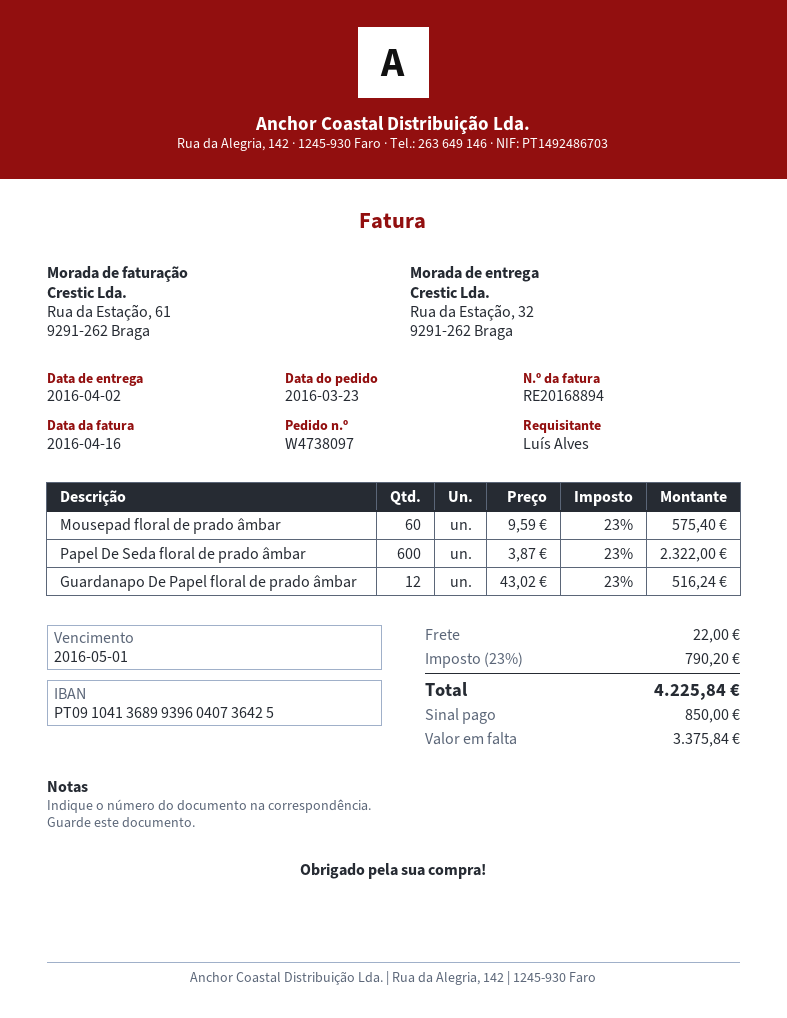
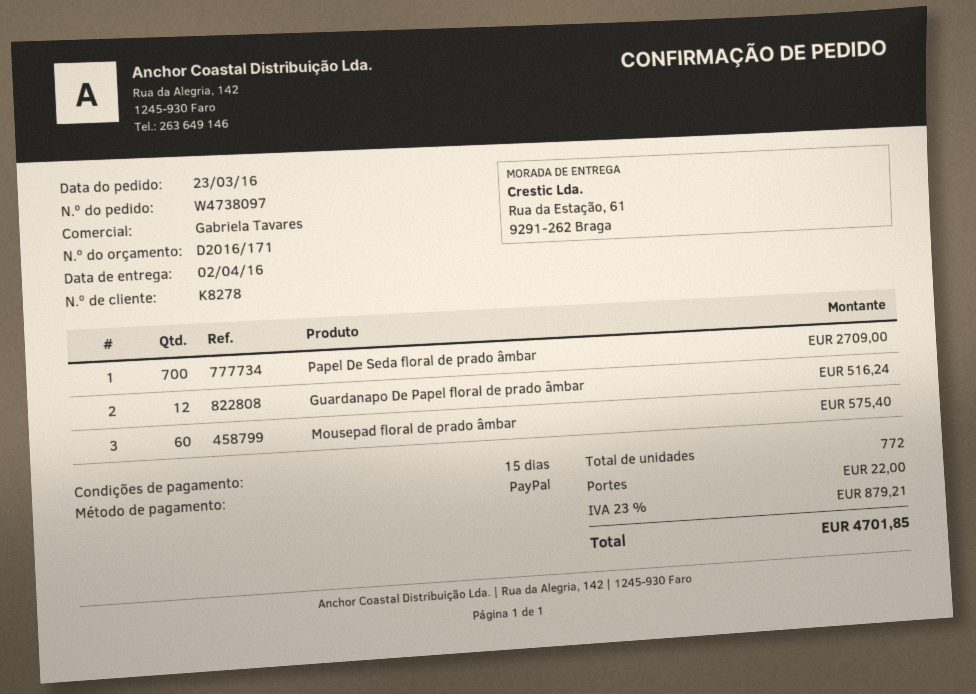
ship to: Rua da Estação, 32, 9291-262 Braga -> Rua da Estação, 61, 9291-262 Braga
Papel De Seda floral de prado âmbar: 600 for 2322.00 -> 700 for 2709.00
tax: 23% = 790.20 -> 23% = 879.21
total: 4225.84 -> 4701.85

